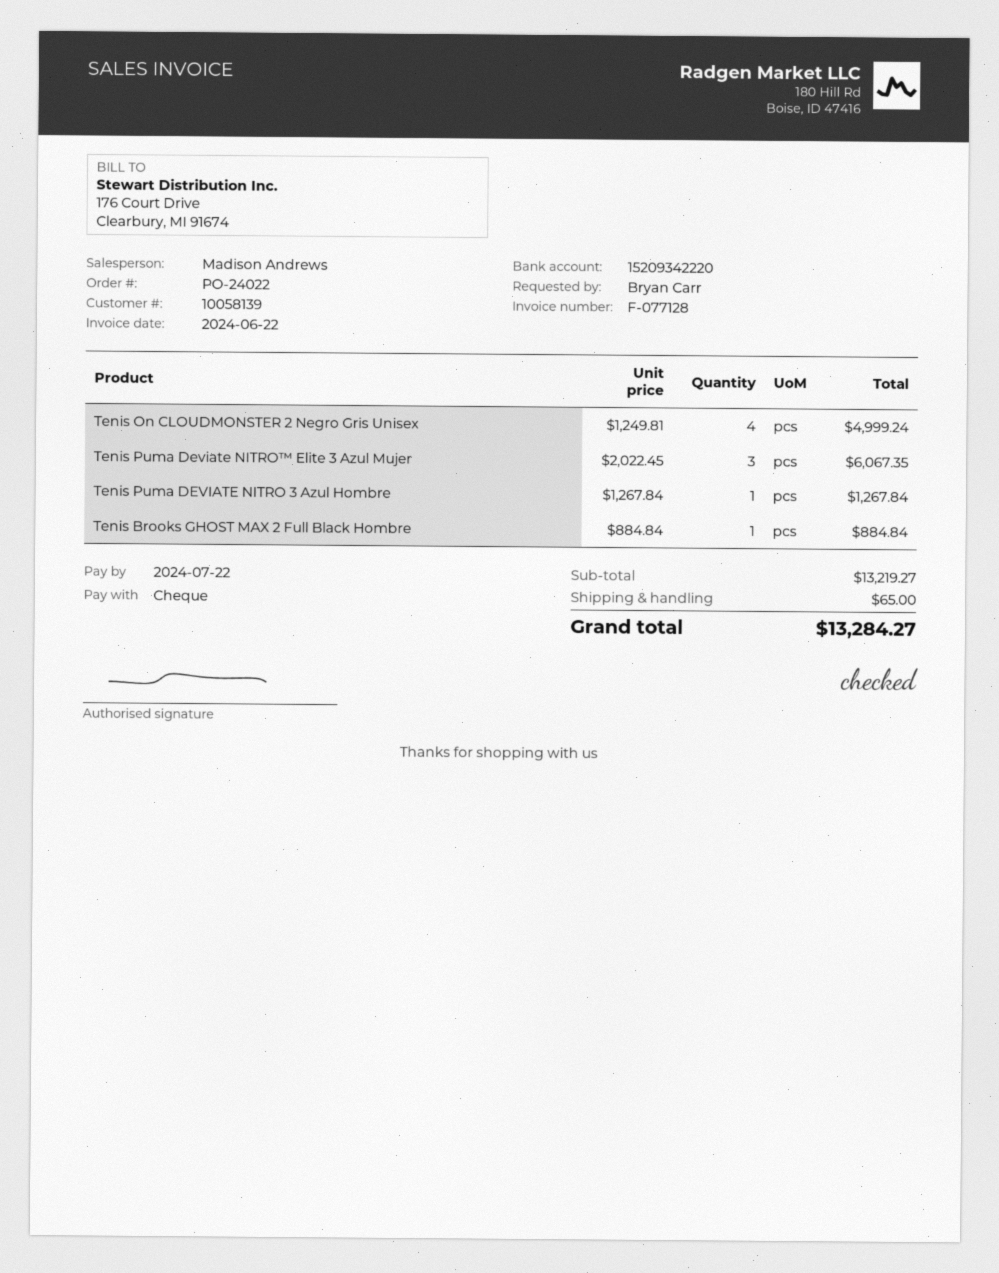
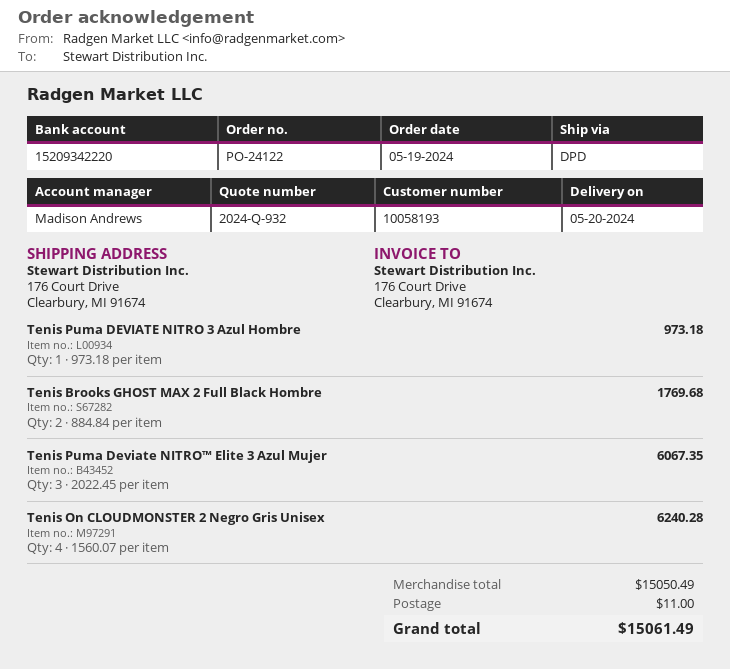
order number: PO-24022 -> PO-24122
customer number: 10058139 -> 10058193
Tenis On CLOUDMONSTER 2 Negro Gris Unisex: 4 x 1249.81 = 4999.24 -> 4 x 1560.07 = 6240.28
Tenis Puma DEVIATE NITRO 3 Azul Hombre: 1 x 1267.84 = 1267.84 -> 1 x 973.18 = 973.18
Tenis Brooks GHOST MAX 2 Full Black Hombre: 1 x 884.84 = 884.84 -> 2 x 884.84 = 1769.68
subtotal: 13219.27 -> 15050.49
shipping: 65.00 -> 11.00
total: 13284.27 -> 15061.49

